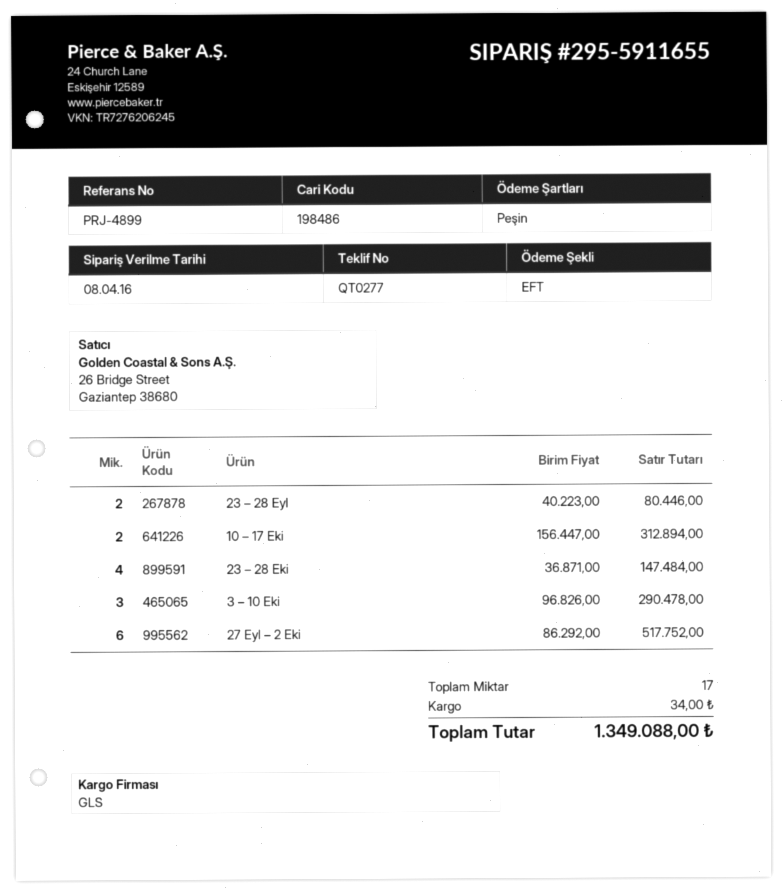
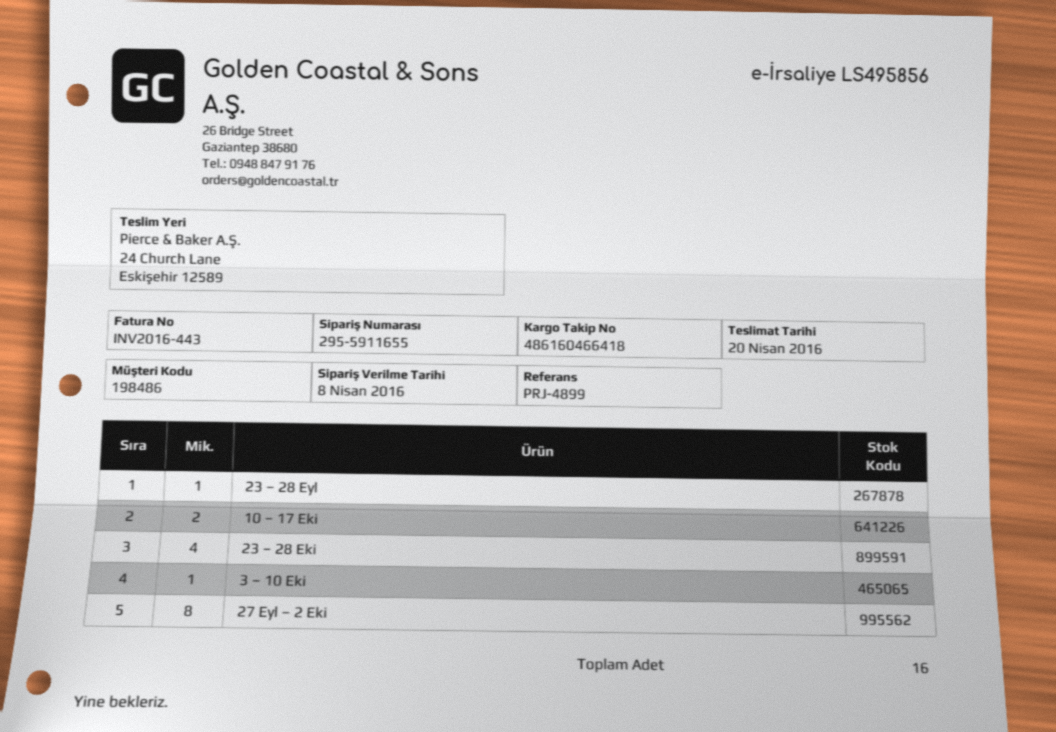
23 – 28 Eyl: 2 -> 1
3 – 10 Eki: 3 -> 1
27 Eyl – 2 Eki: 6 -> 8
total quantity: 17 -> 16

